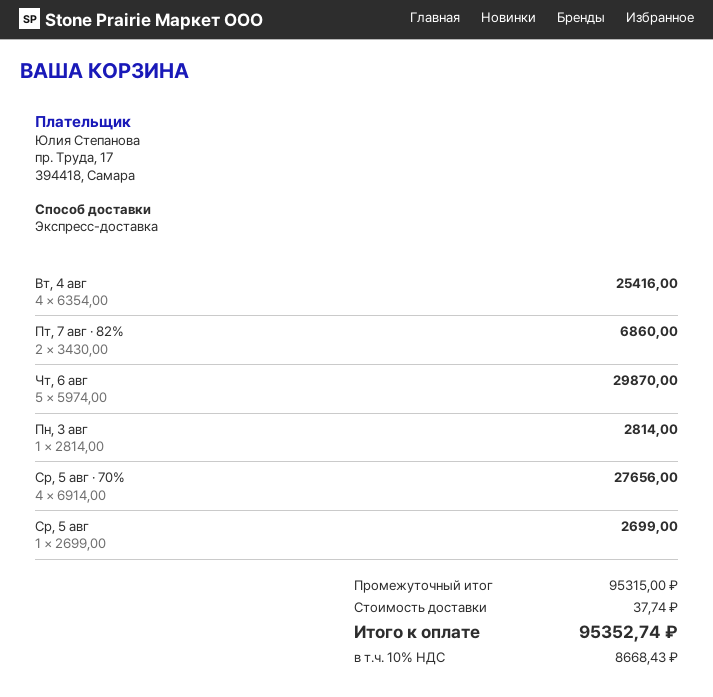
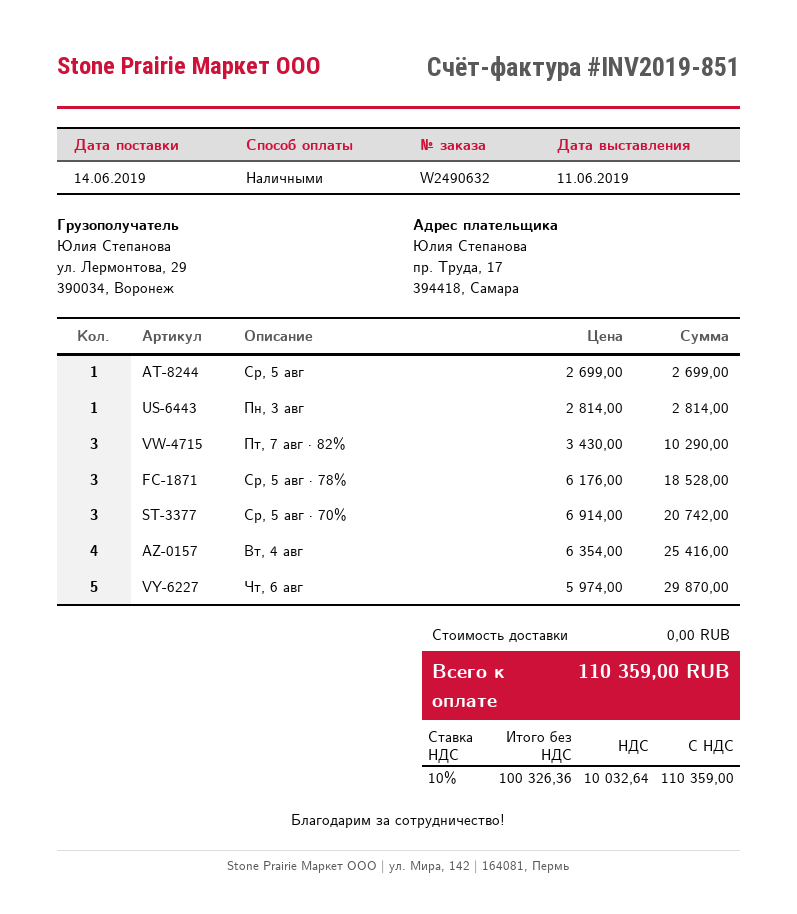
Пт, 7 авг · 82%: 2 x 3430.00 = 6860.00 -> 3 x 3430.00 = 10290.00
Ср, 5 авг · 70%: 4 x 6914.00 = 27656.00 -> 3 x 6914.00 = 20742.00
Ср, 5 авг · 78%: none -> 3 x 6176.00 = 18528.00
shipping: 37.74 -> 0.00
tax: 10% = 8668.43 -> 10% = 10032.64
total: 95352.74 -> 110359.00

